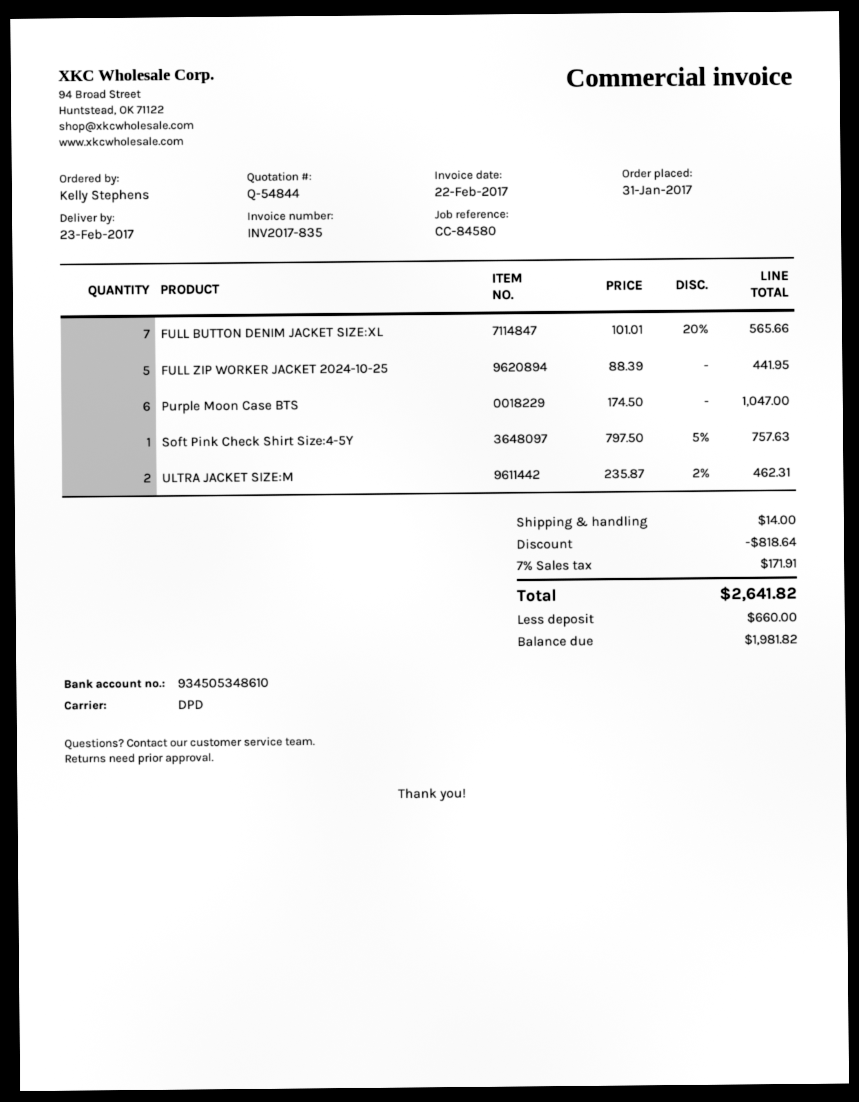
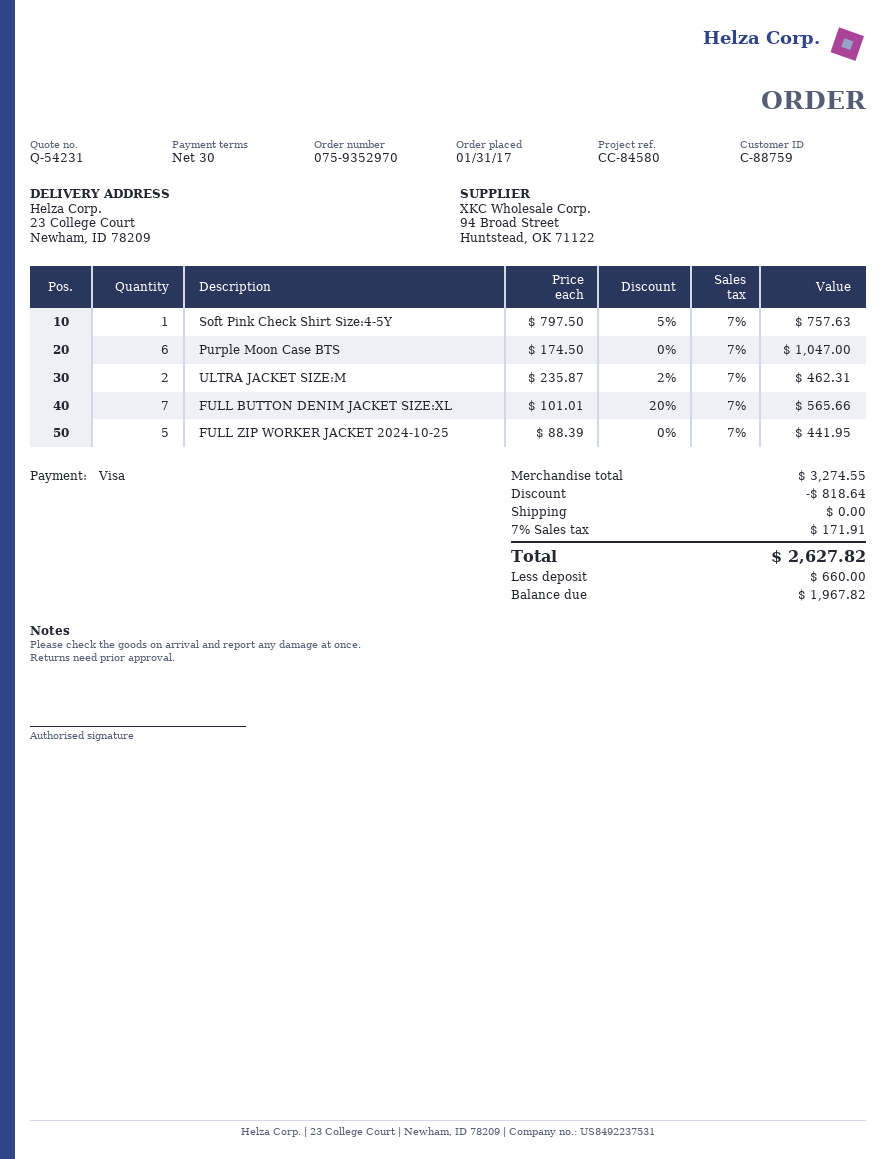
quote number: Q-54844 -> Q-54231
shipping: 14.00 -> 0.00
total: 2641.82 -> 2627.82
balance: 1981.82 -> 1967.82

